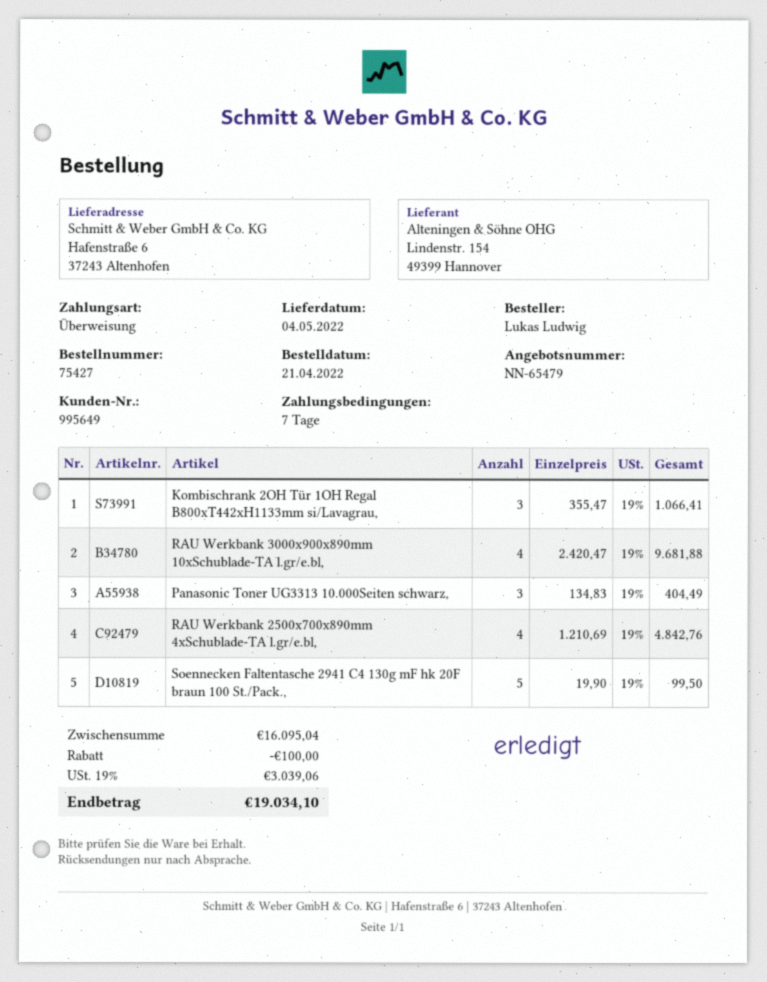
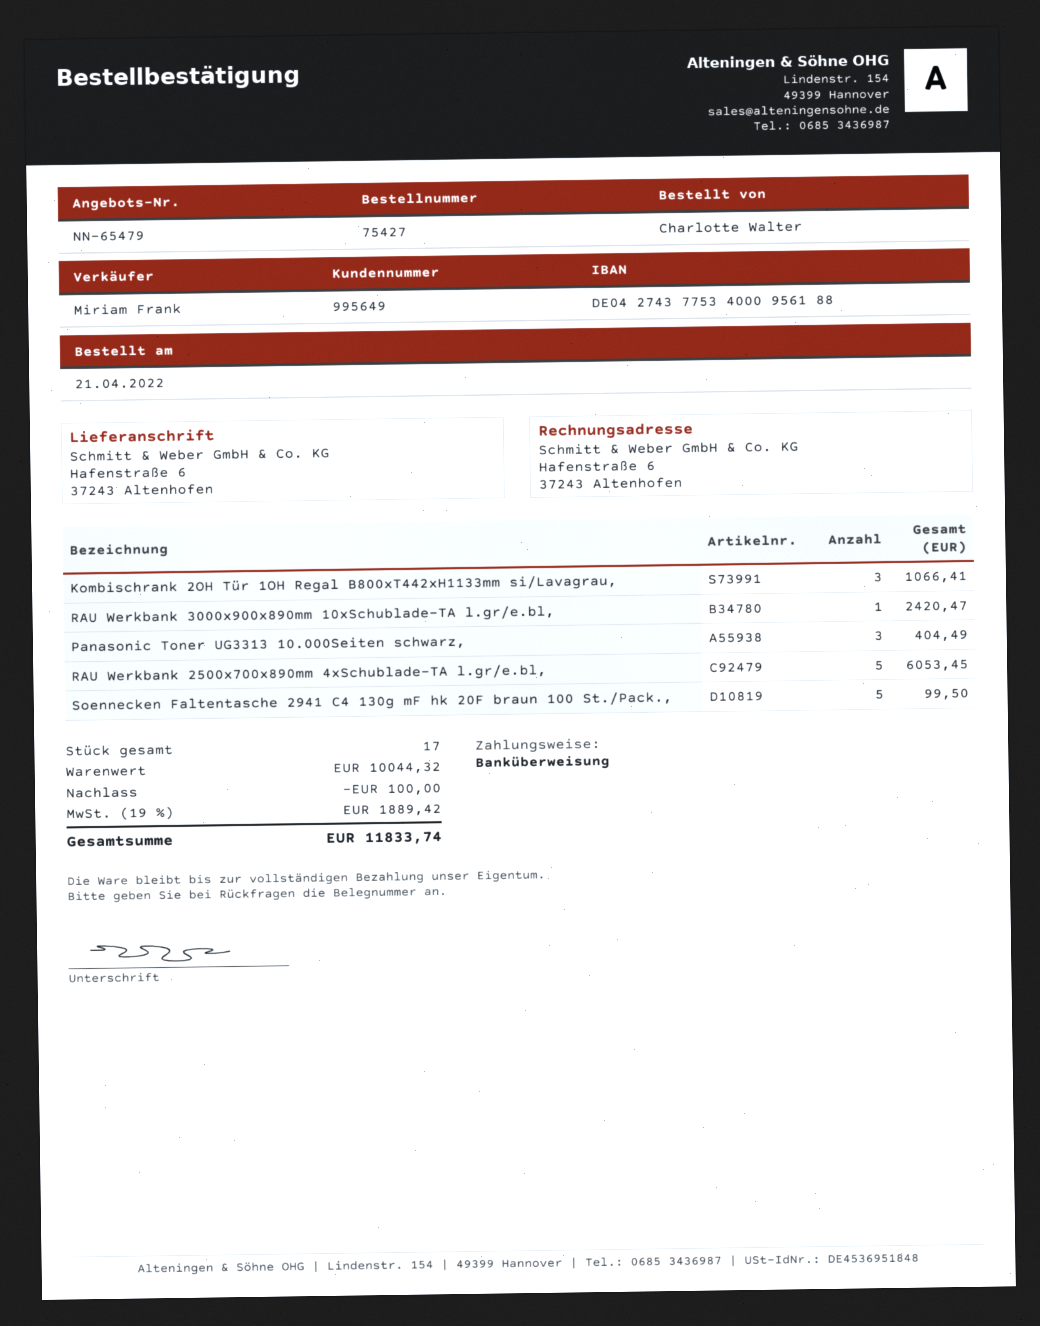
ordered by: Lukas Ludwig -> Charlotte Walter
RAU Werkbank 3000x900x890mm 10xSchublade-TA l.gr/e.bl,: 4 for 9681.88 -> 1 for 2420.47
RAU Werkbank 2500x700x890mm 4xSchublade-TA l.gr/e.bl,: 4 for 4842.76 -> 5 for 6053.45
subtotal: 16095.04 -> 10044.32
tax: 19% = 3039.06 -> 19% = 1889.42
total: 19034.10 -> 11833.74

